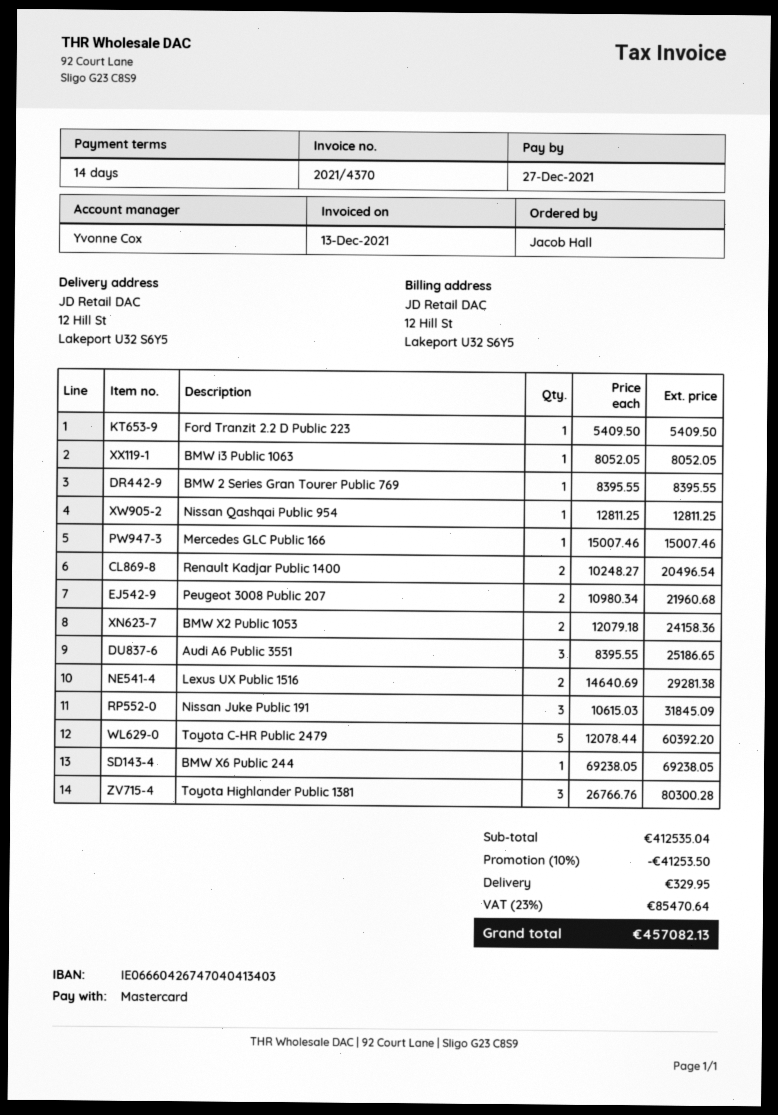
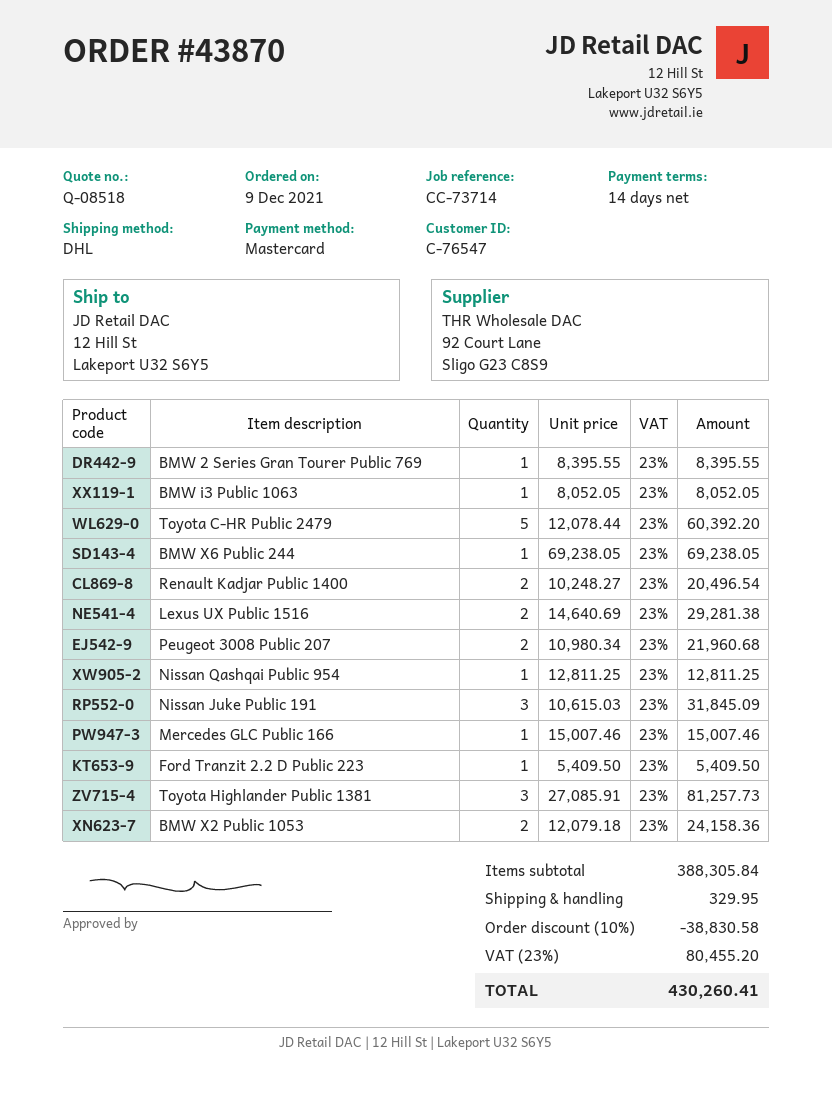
Audi A6 Public 3551: 3 x 8395.55 = 25186.65 -> none
Toyota Highlander Public 1381: 3 x 26766.76 = 80300.28 -> 3 x 27085.91 = 81257.73
subtotal: 412535.04 -> 388305.84
discount: 10% = 41253.50 -> 10% = 38830.58
tax: 23% = 85470.64 -> 23% = 80455.20
total: 457082.13 -> 430260.41

